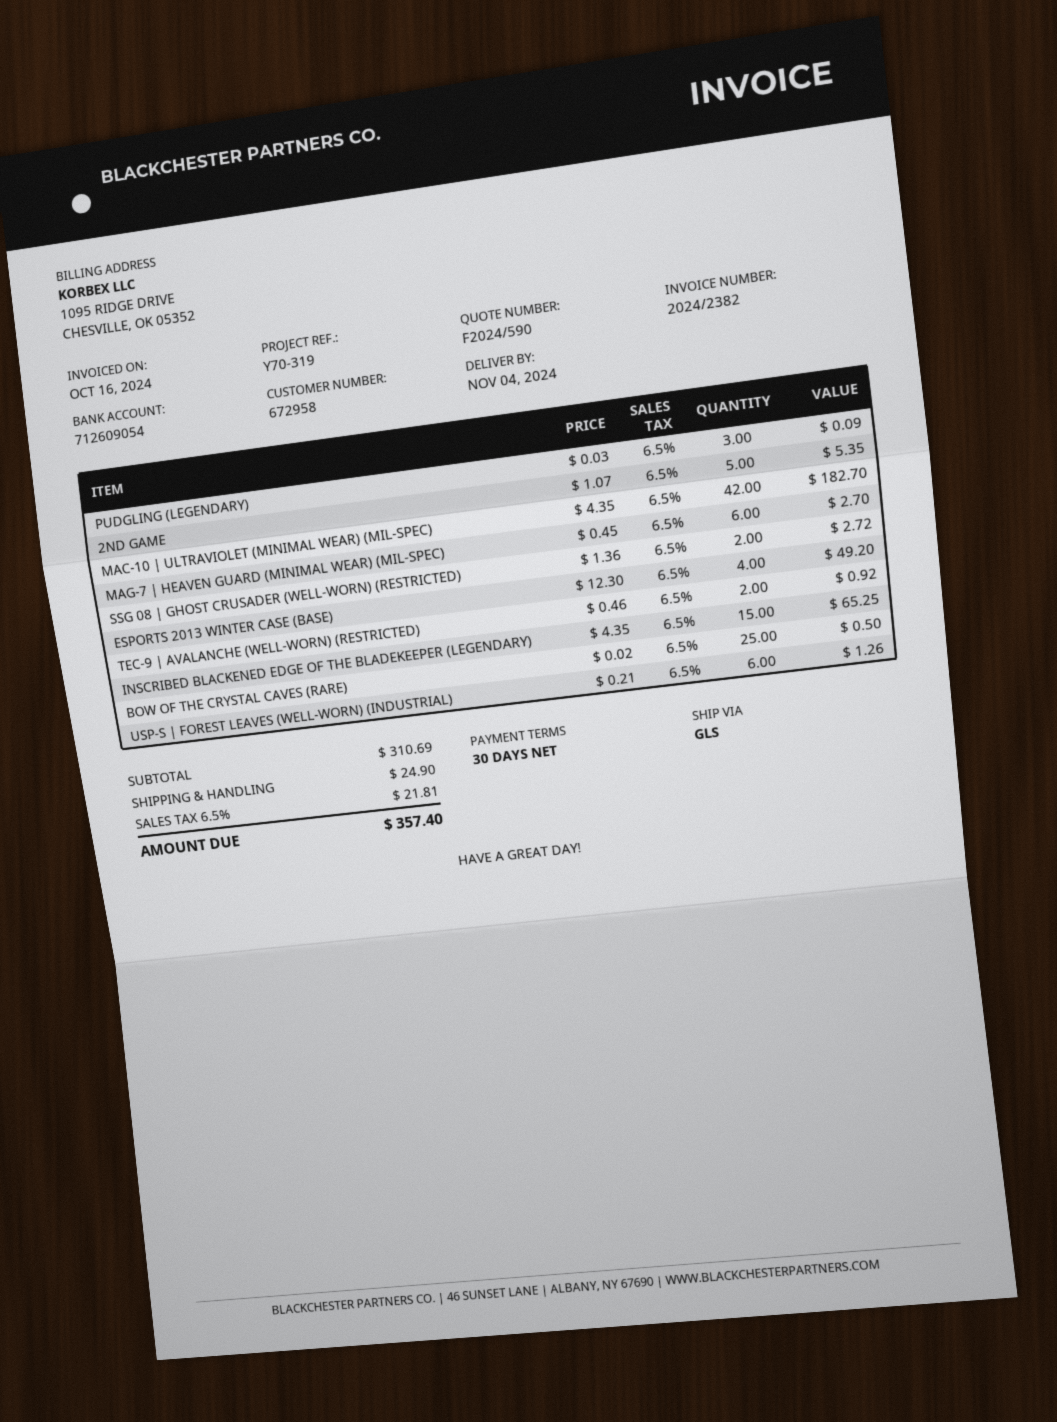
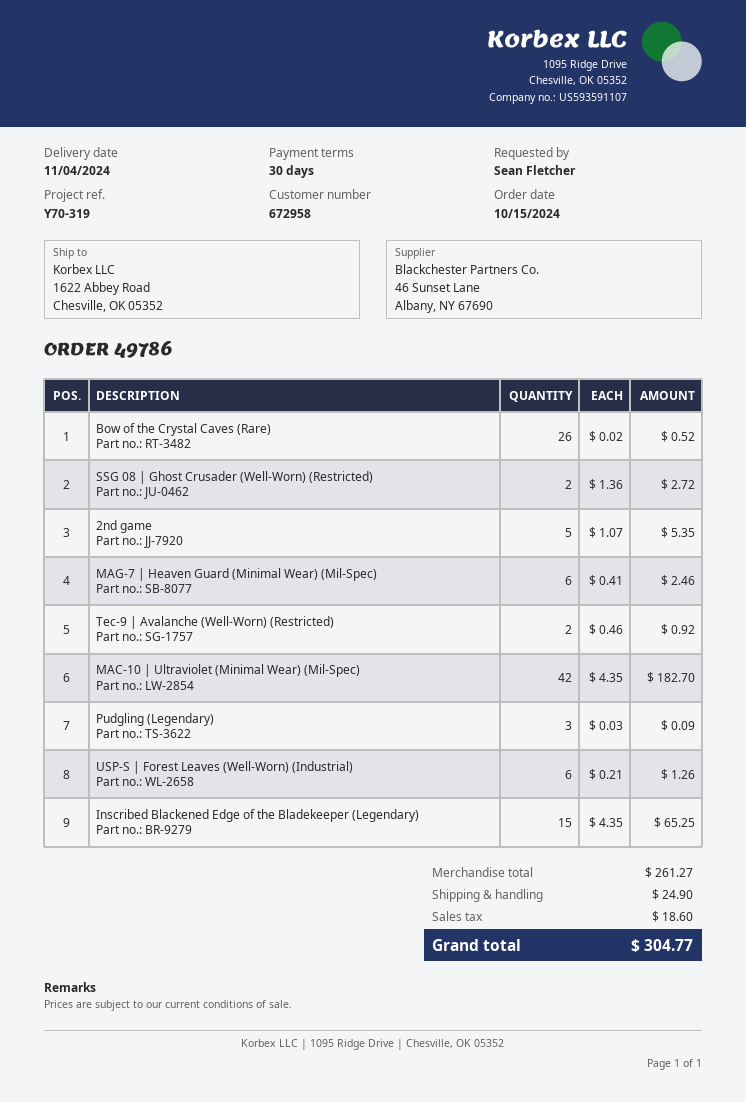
MAG-7 | HEAVEN GUARD (MINIMAL WEAR) (MIL-SPEC): 6 x 0.45 = 2.70 -> 6 x 0.41 = 2.46
ESPORTS 2013 WINTER CASE (BASE): 4 x 12.30 = 49.20 -> none
BOW OF THE CRYSTAL CAVES (RARE): 25 x 0.02 = 0.50 -> 26 x 0.02 = 0.52
subtotal: 310.69 -> 261.27
tax: 21.81 -> 18.60
total: 357.40 -> 304.77

